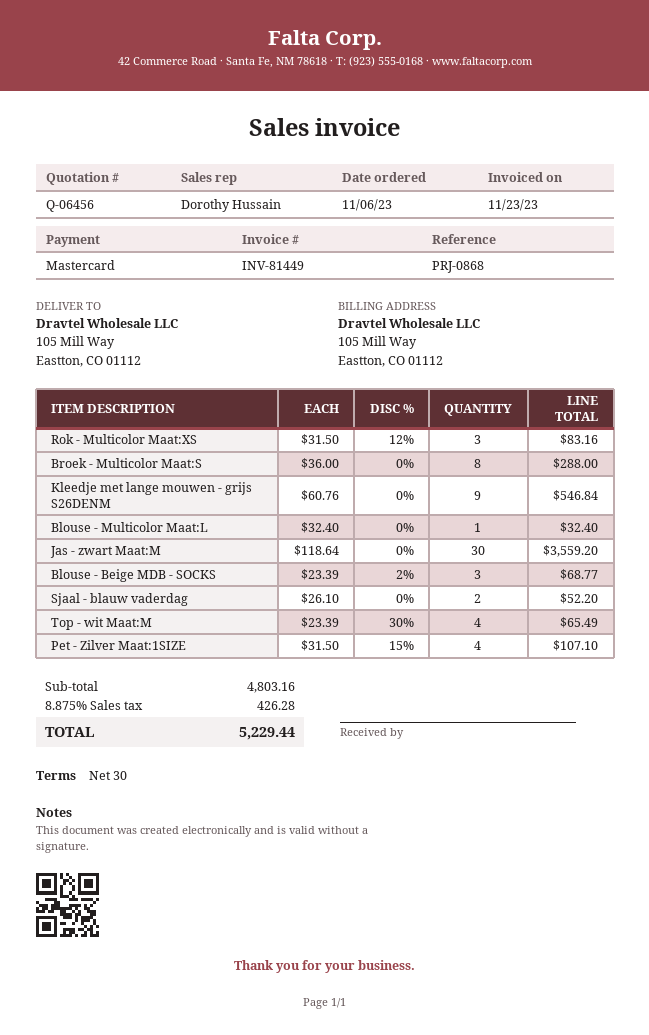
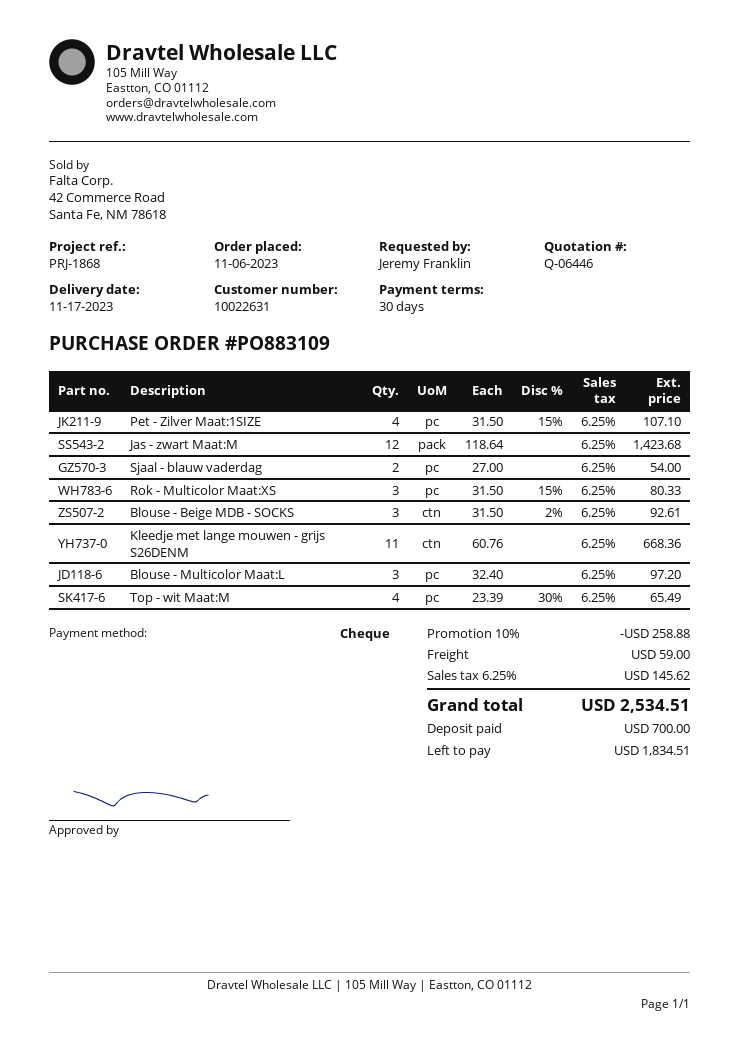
quote number: Q-06456 -> Q-06446
reference: PRJ-0868 -> PRJ-1868
payment method: Mastercard -> cheque
Rok - Multicolor Maat:XS: 3 x 31.50 - 12% = 83.16 -> 3 x 31.50 - 15% = 80.33
Broek - Multicolor Maat:S: 8 x 36.00 = 288.00 -> none
Kleedje met lange mouwen - grijs S26DENM: 9 x 60.76 = 546.84 -> 11 x 60.76 = 668.36
Blouse - Multicolor Maat:L: 1 x 32.40 = 32.40 -> 3 x 32.40 = 97.20
Jas - zwart Maat:M: 30 x 118.64 = 3559.20 -> 12 x 118.64 = 1423.68
Blouse - Beige MDB - SOCKS: 3 x 23.39 - 2% = 68.77 -> 3 x 31.50 - 2% = 92.61
Sjaal - blauw vaderdag: 2 x 26.10 = 52.20 -> 2 x 27.00 = 54.00
discount: none -> 10% = 258.88
shipping: none -> 59.00
tax: 8.875% = 426.28 -> 6.25% = 145.62
total: 5229.44 -> 2534.51

